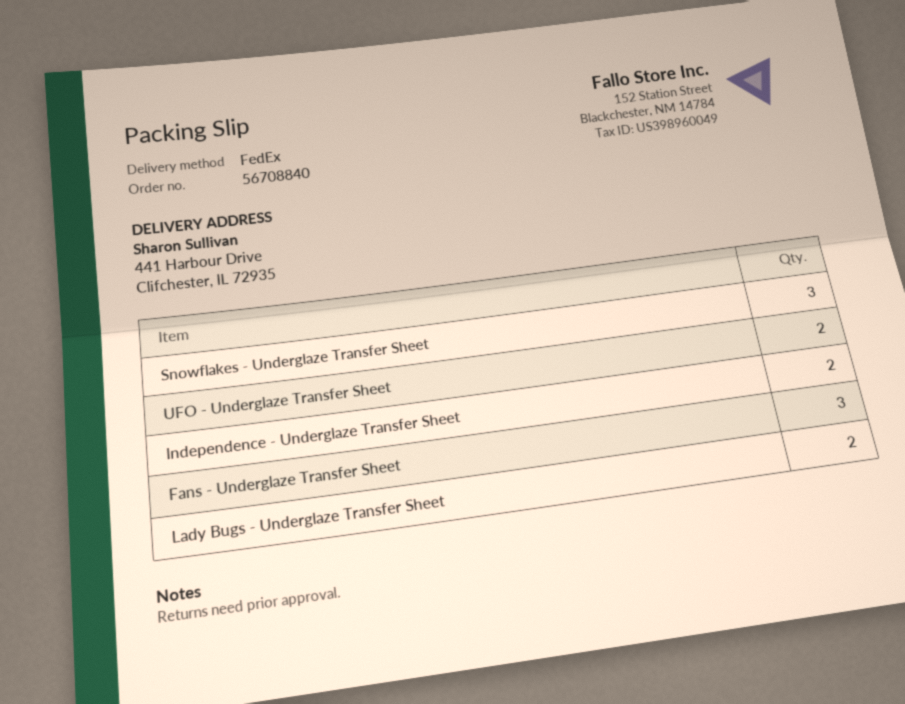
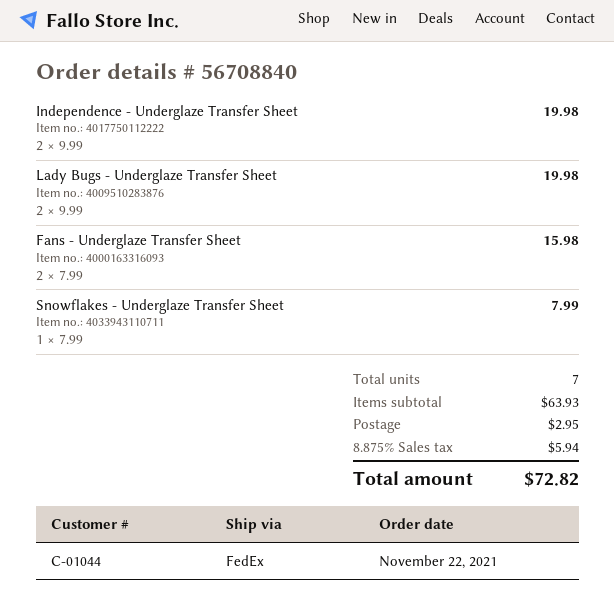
Snowflakes - Underglaze Transfer Sheet: 3 -> 1
UFO - Underglaze Transfer Sheet: 2 -> none
Fans - Underglaze Transfer Sheet: 3 -> 2

